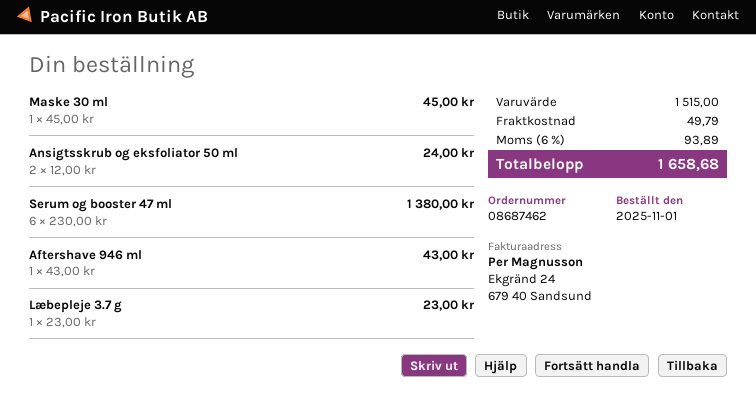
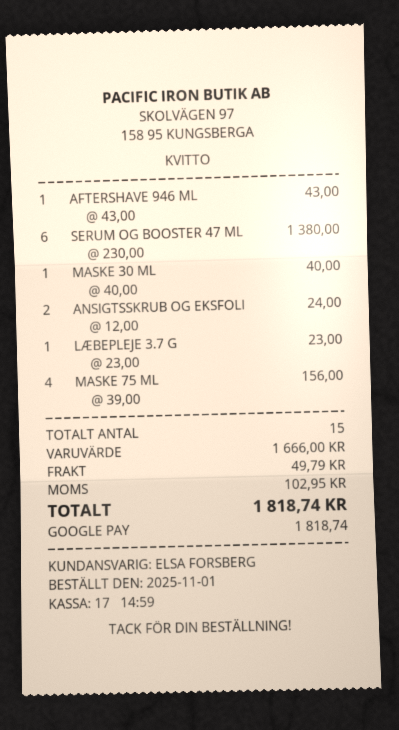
Maske 30 ml: 1 x 45.00 = 45.00 -> 1 x 40.00 = 40.00
MASKE 75 ML: none -> 4 x 39.00 = 156.00
subtotal: 1515.00 -> 1666.00
tax: 93.89 -> 102.95
total: 1658.68 -> 1818.74

